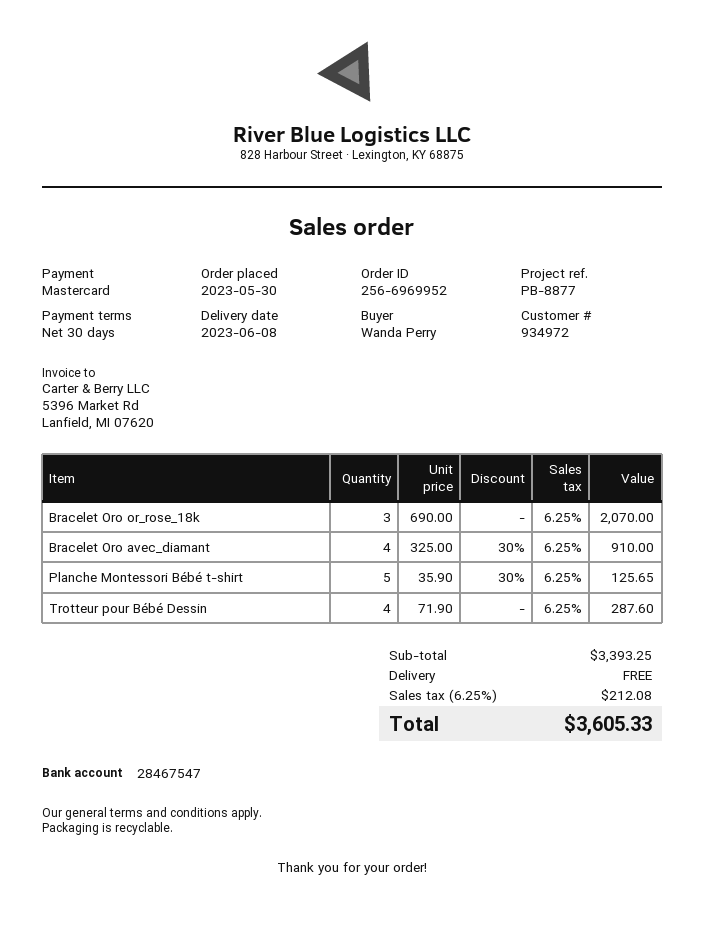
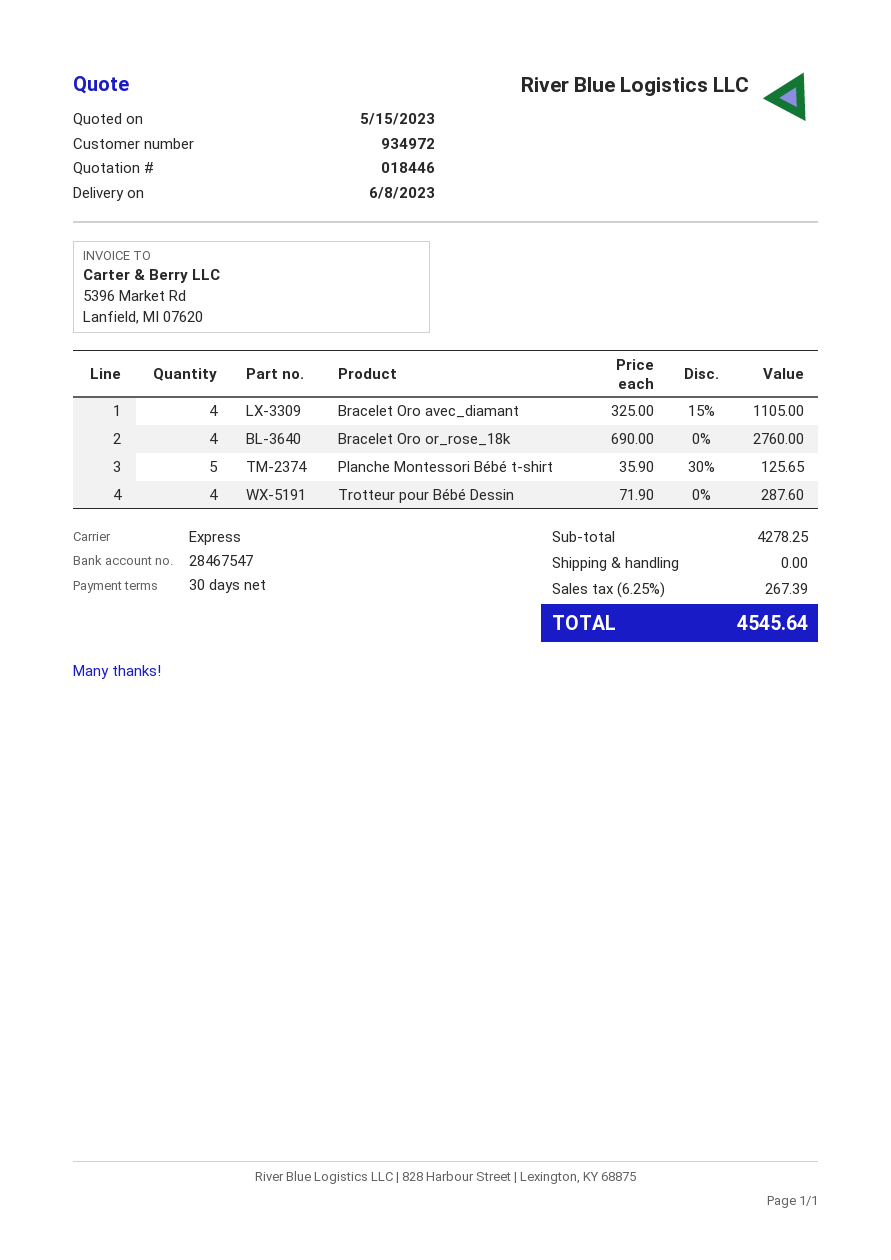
Bracelet Oro or_rose_18k: 3 x 690.00 = 2070.00 -> 4 x 690.00 = 2760.00
Bracelet Oro avec_diamant: 4 x 325.00 - 30% = 910.00 -> 4 x 325.00 - 15% = 1105.00
subtotal: 3393.25 -> 4278.25
tax: 6.25% = 212.08 -> 6.25% = 267.39
total: 3605.33 -> 4545.64

